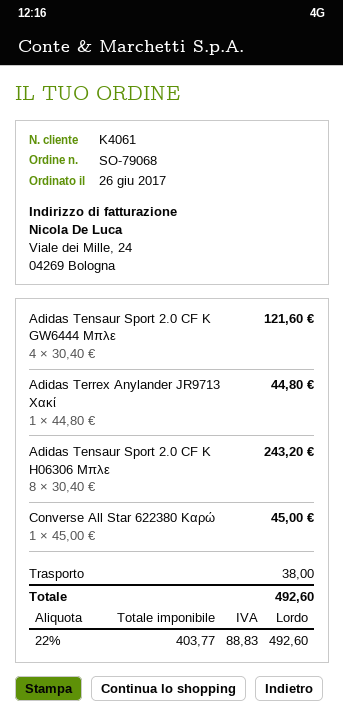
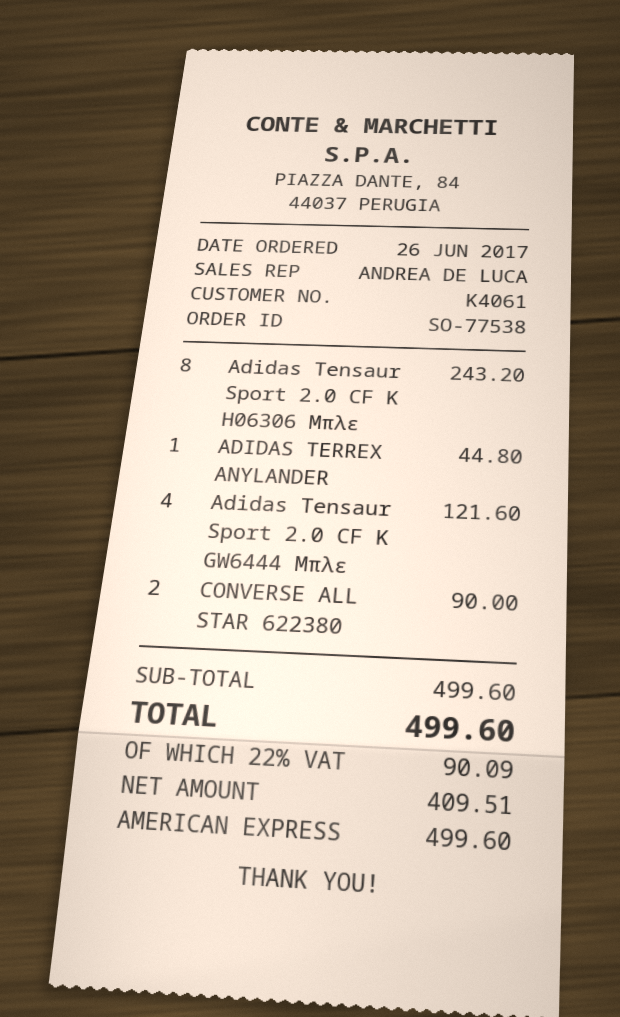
order number: SO-79068 -> SO-77538
Converse All Star 622380 Καρώ: 1 for 45.00 -> 2 for 90.00
shipping: 38.00 -> none
net: 403.77 -> 409.51
tax: 22% = 88.83 -> 22% = 90.09
total: 492.60 -> 499.60

